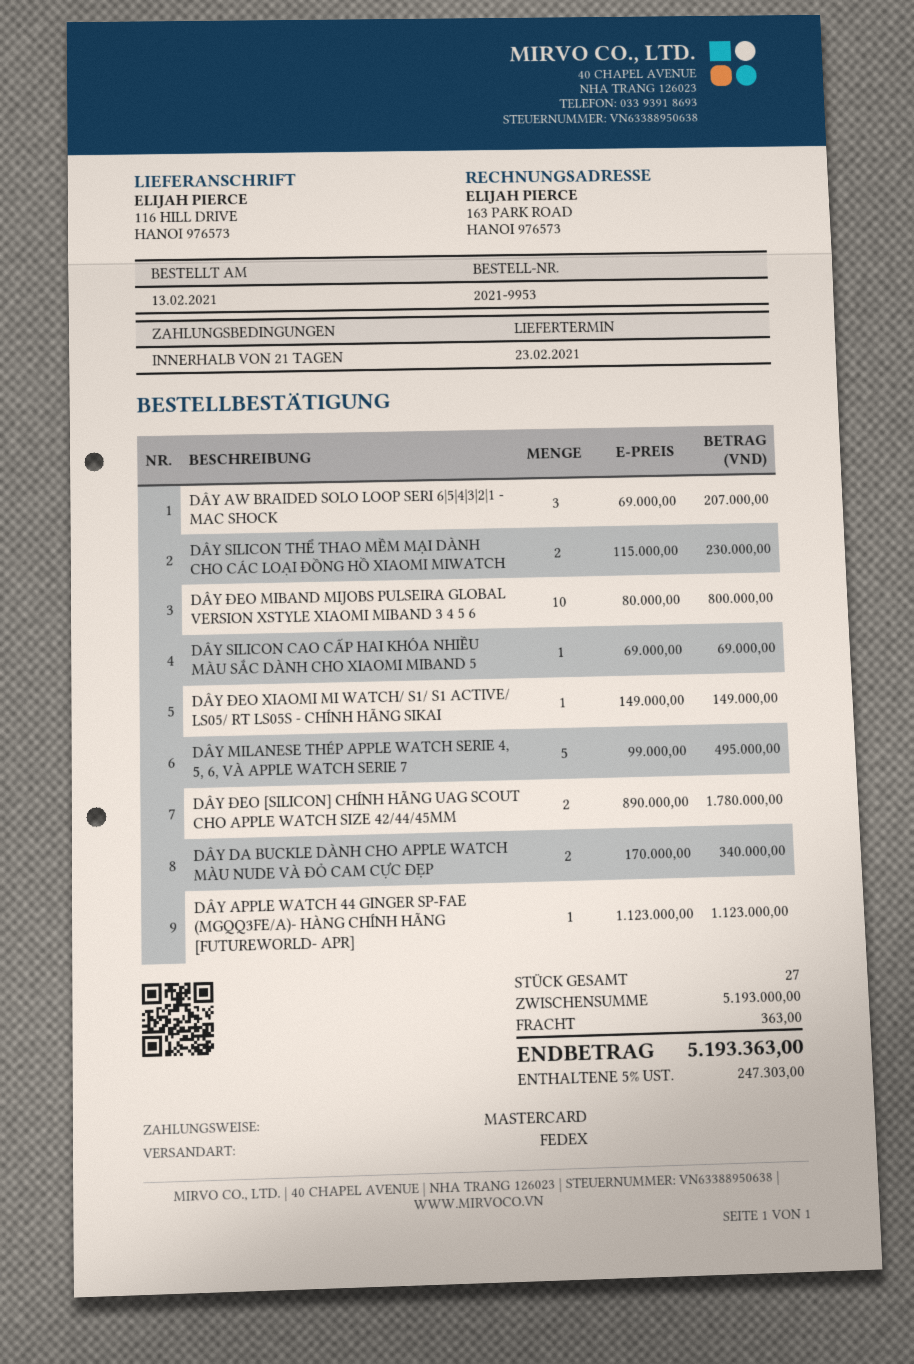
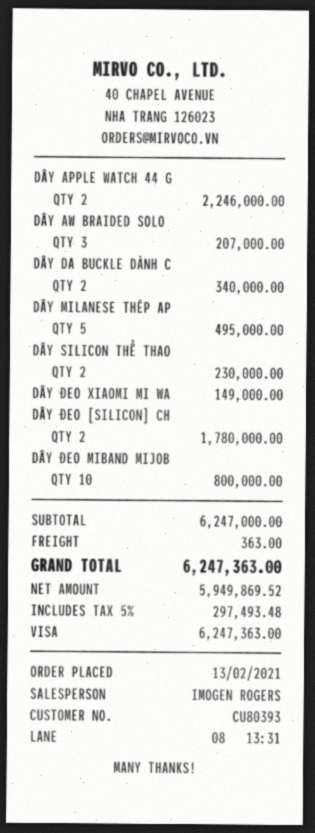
payment method: Mastercard -> Visa
DÂY SILICON CAO CẤP HAI KHÓA NHIỀU MÀU SẮC DÀNH CHO XIAOMI MIBAND 5: 1 for 69000.00 -> none
DÂY APPLE WATCH 44 GINGER SP-FAE (MGQQ3FE/A)- HÀNG CHÍNH HÃNG [FUTUREWORLD- APR]: 1 for 1123000.00 -> 2 for 2246000.00
subtotal: 5193000.00 -> 6247000.00
tax: 5% = 247303.00 -> 5% = 297493.48
total: 5193363.00 -> 6247363.00

